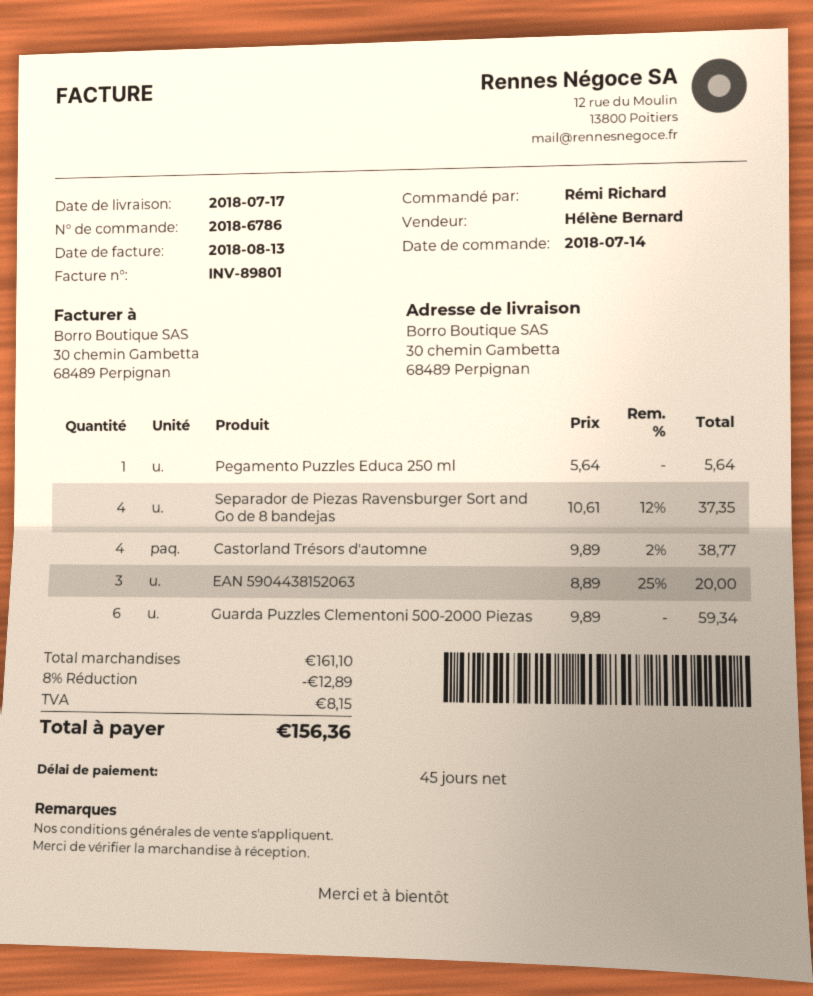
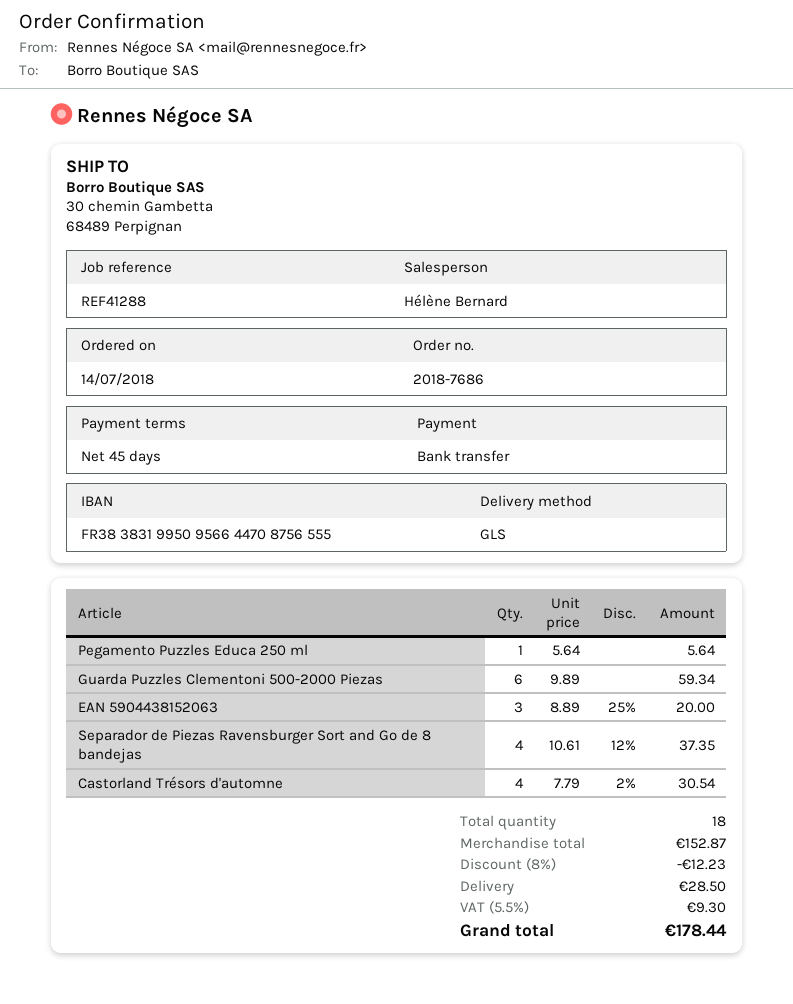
order number: 2018-6786 -> 2018-7686
Castorland Trésors d'automne: 4 x 9.89 - 2% = 38.77 -> 4 x 7.79 - 2% = 30.54
subtotal: 161.10 -> 152.87
discount: 8% = 12.89 -> 8% = 12.23
shipping: none -> 28.50
tax: 8.15 -> 9.30
total: 156.36 -> 178.44

